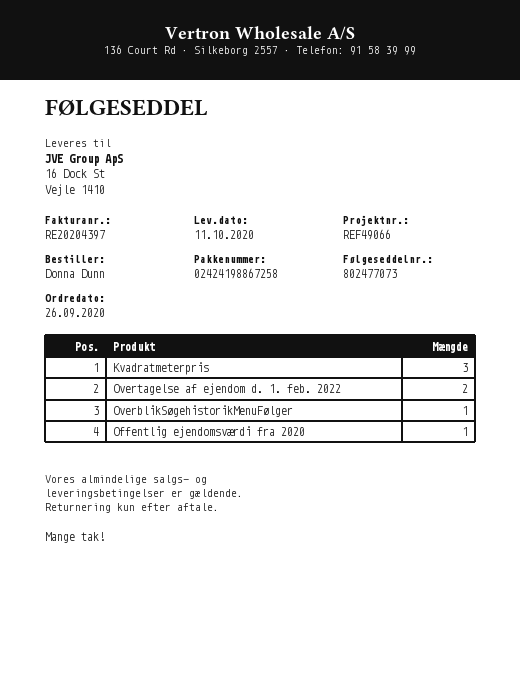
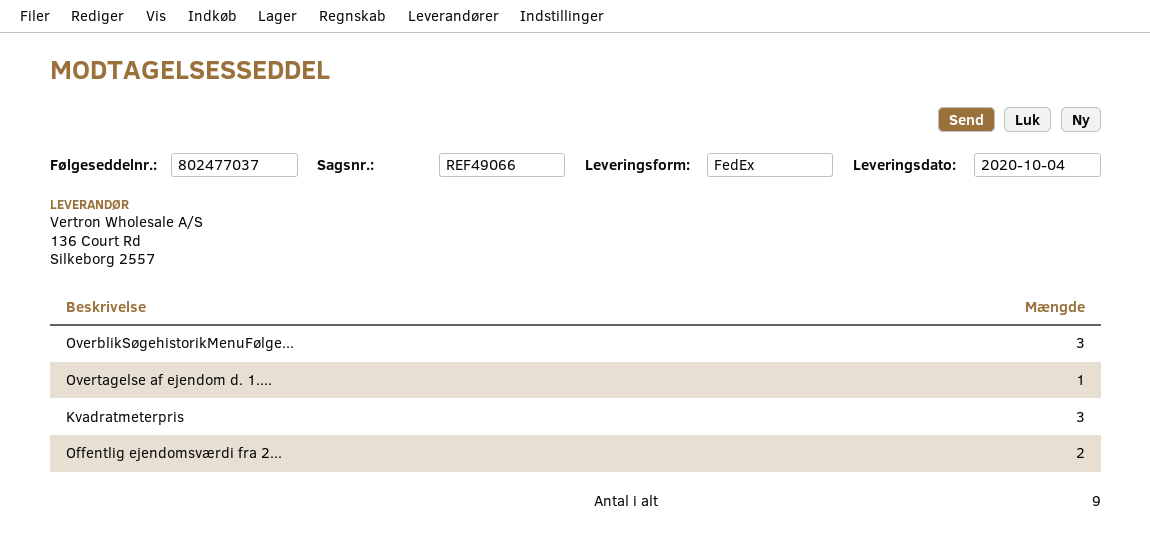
delivery note number: 802477073 -> 802477037
delivery date: 2020-10-11 -> 2020-10-04
Overtagelse af ejendom d. 1. feb. 2022: 2 -> 1
OverblikSøgehistorikMenuFølger: 1 -> 3
Offentlig ejendomsværdi fra 2020: 1 -> 2

